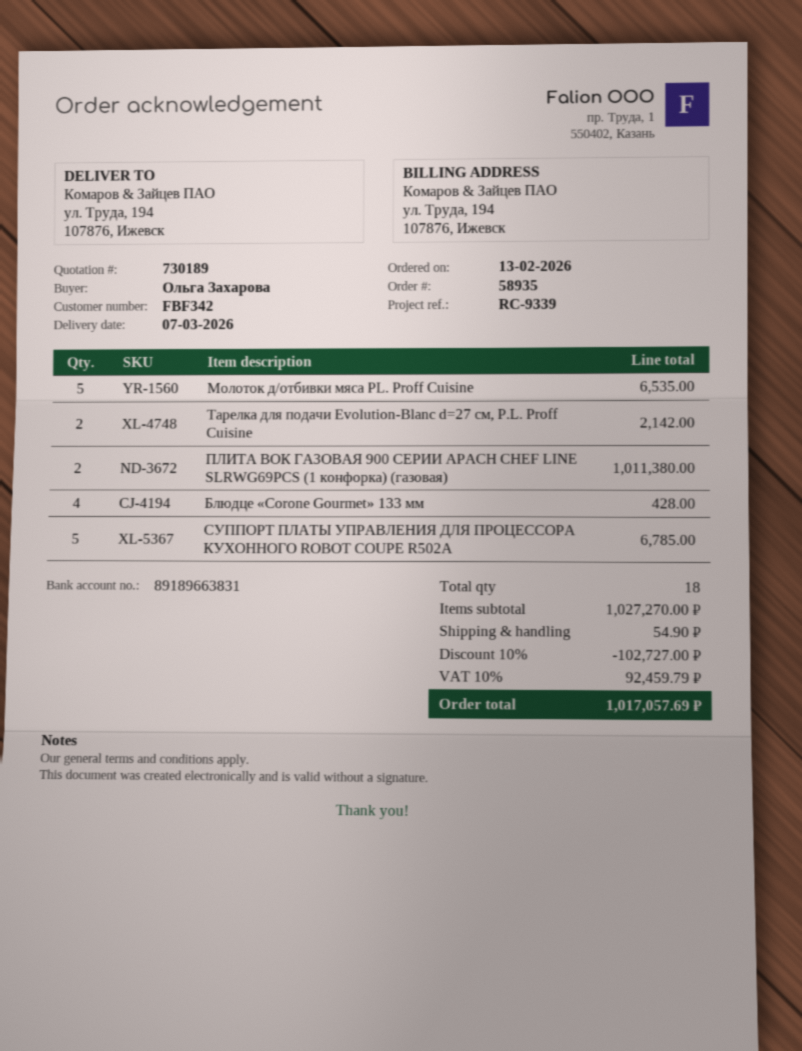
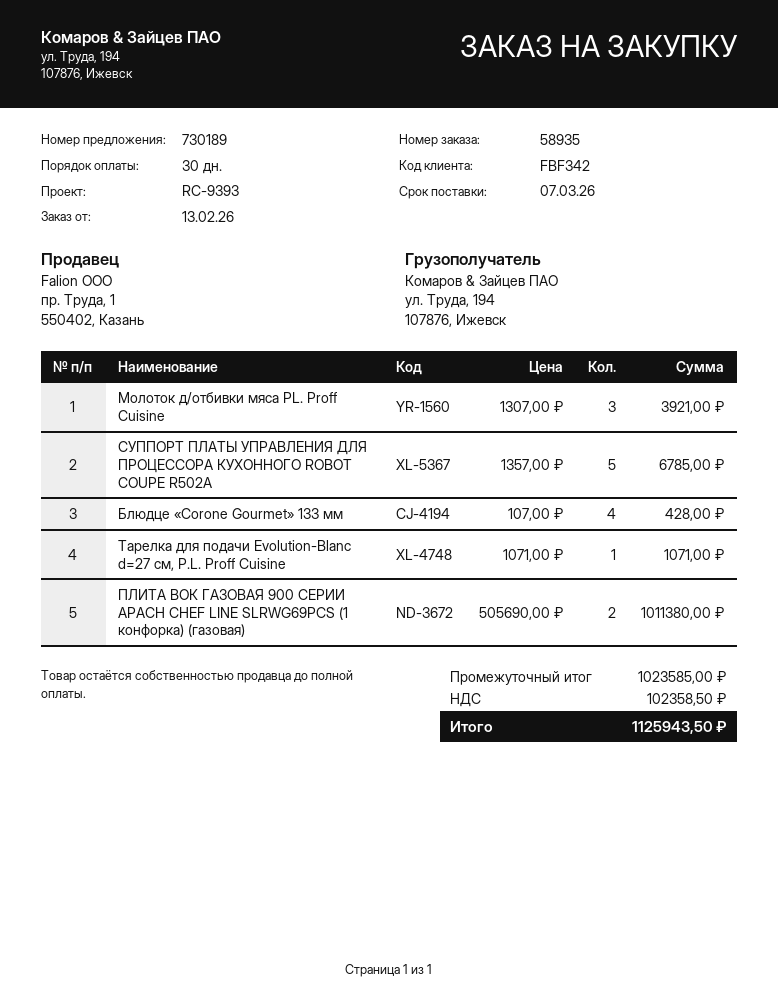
reference: RC-9339 -> RC-9393
Молоток д/отбивки мяса PL. Proff Cuisine: 5 for 6535.00 -> 3 for 3921.00
Тарелка для подачи Evolution-Blanc d=27 см, P.L. Proff Cuisine: 2 for 2142.00 -> 1 for 1071.00
subtotal: 1027270.00 -> 1023585.00
discount: 10% = 102727.00 -> none
shipping: 54.90 -> none
tax: 92459.79 -> 102358.50
total: 1017057.69 -> 1125943.50

